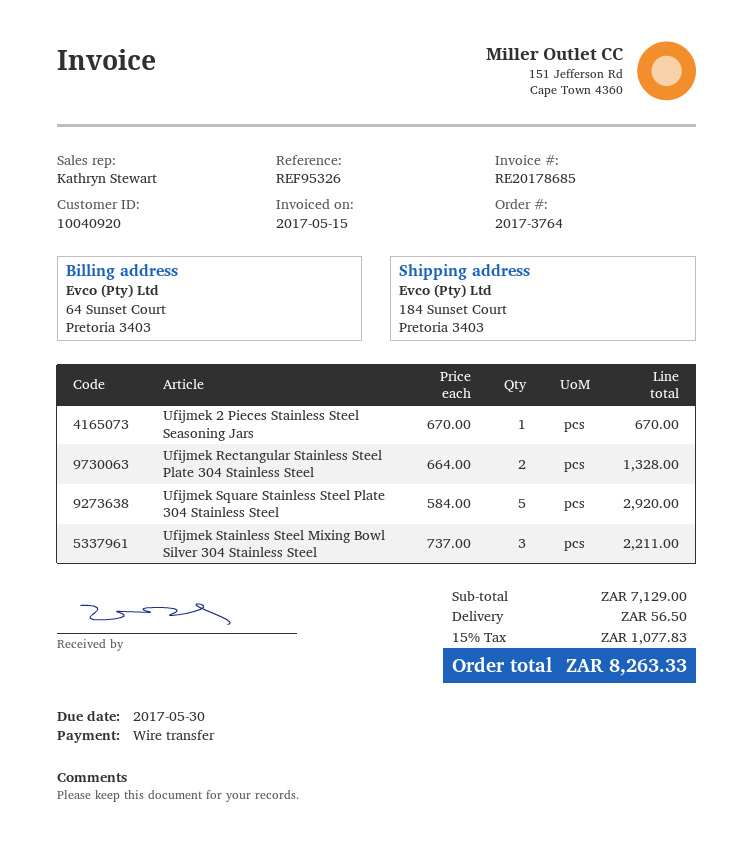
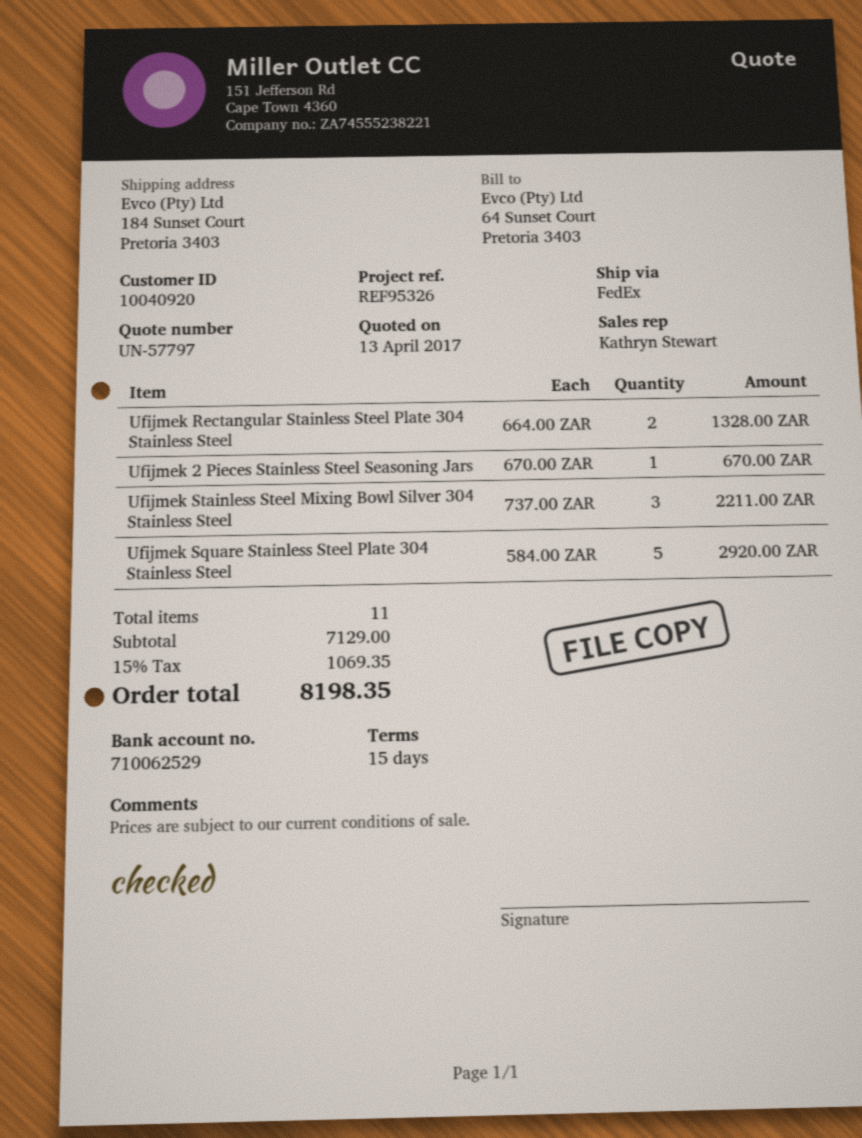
shipping: 56.50 -> none
tax: 15% = 1077.83 -> 15% = 1069.35
total: 8263.33 -> 8198.35

